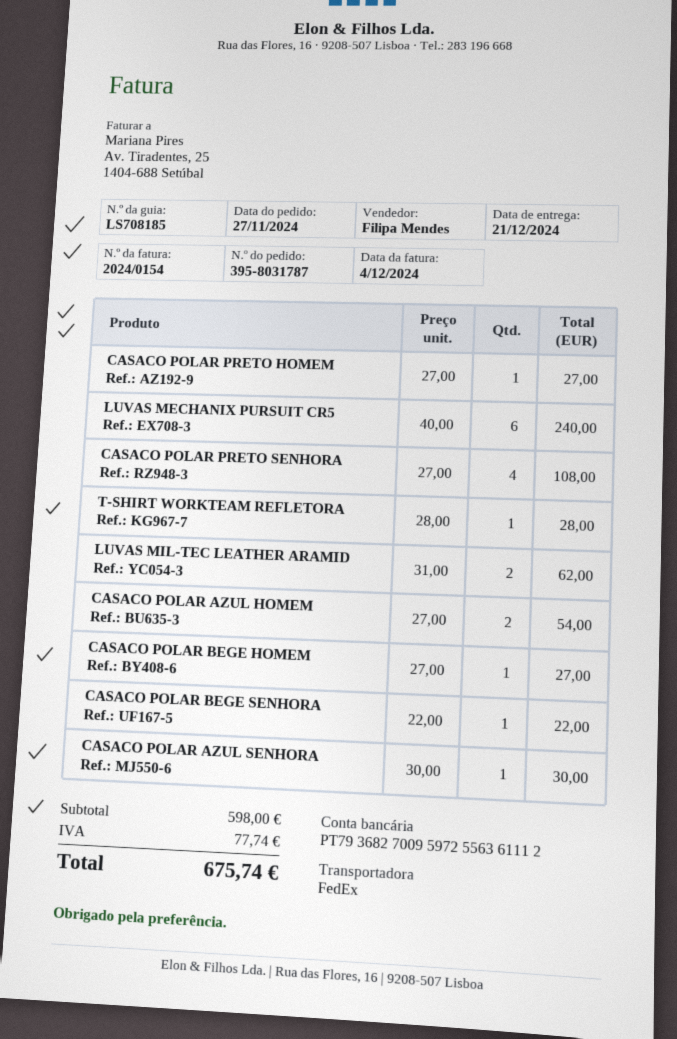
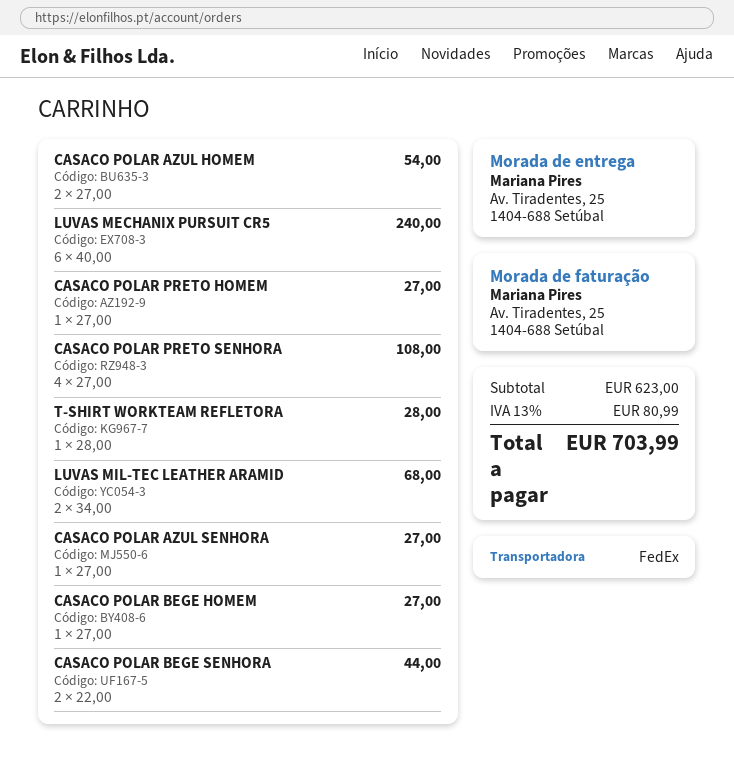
LUVAS MIL-TEC LEATHER ARAMID: 2 x 31.00 = 62.00 -> 2 x 34.00 = 68.00
CASACO POLAR BEGE SENHORA: 1 x 22.00 = 22.00 -> 2 x 22.00 = 44.00
CASACO POLAR AZUL SENHORA: 1 x 30.00 = 30.00 -> 1 x 27.00 = 27.00
subtotal: 598.00 -> 623.00
tax: 77.74 -> 80.99
total: 675.74 -> 703.99

